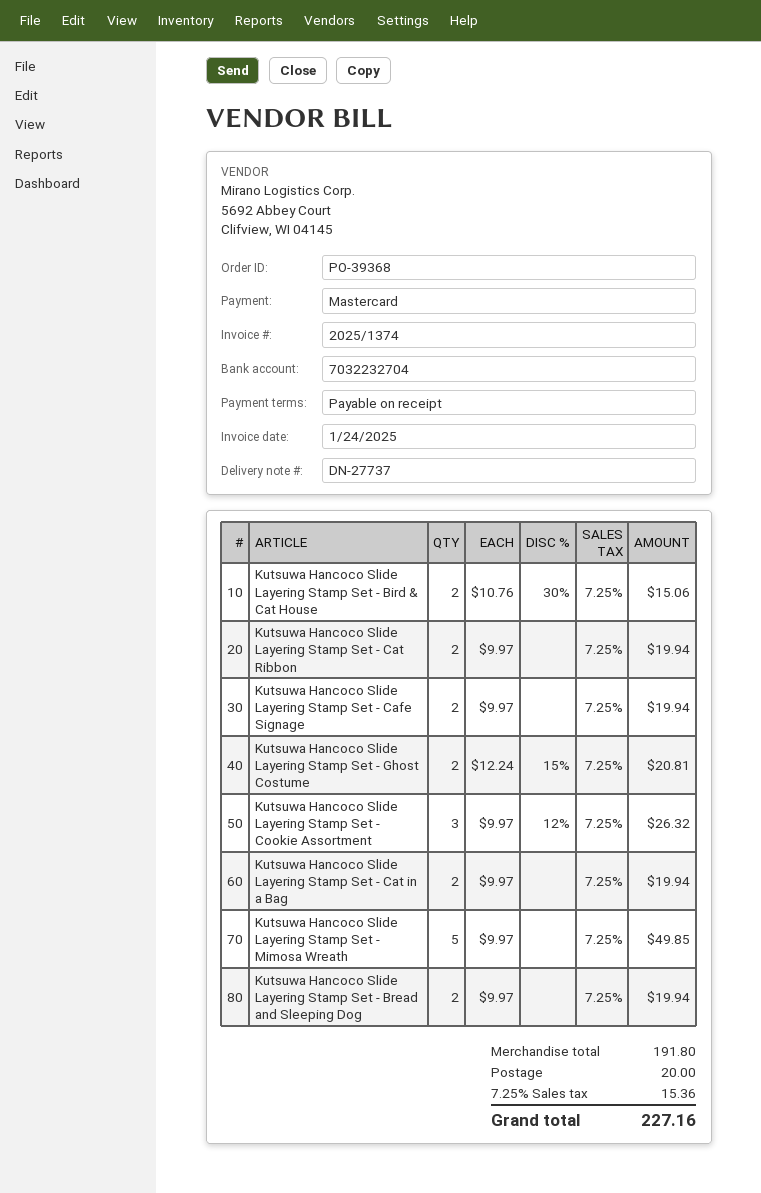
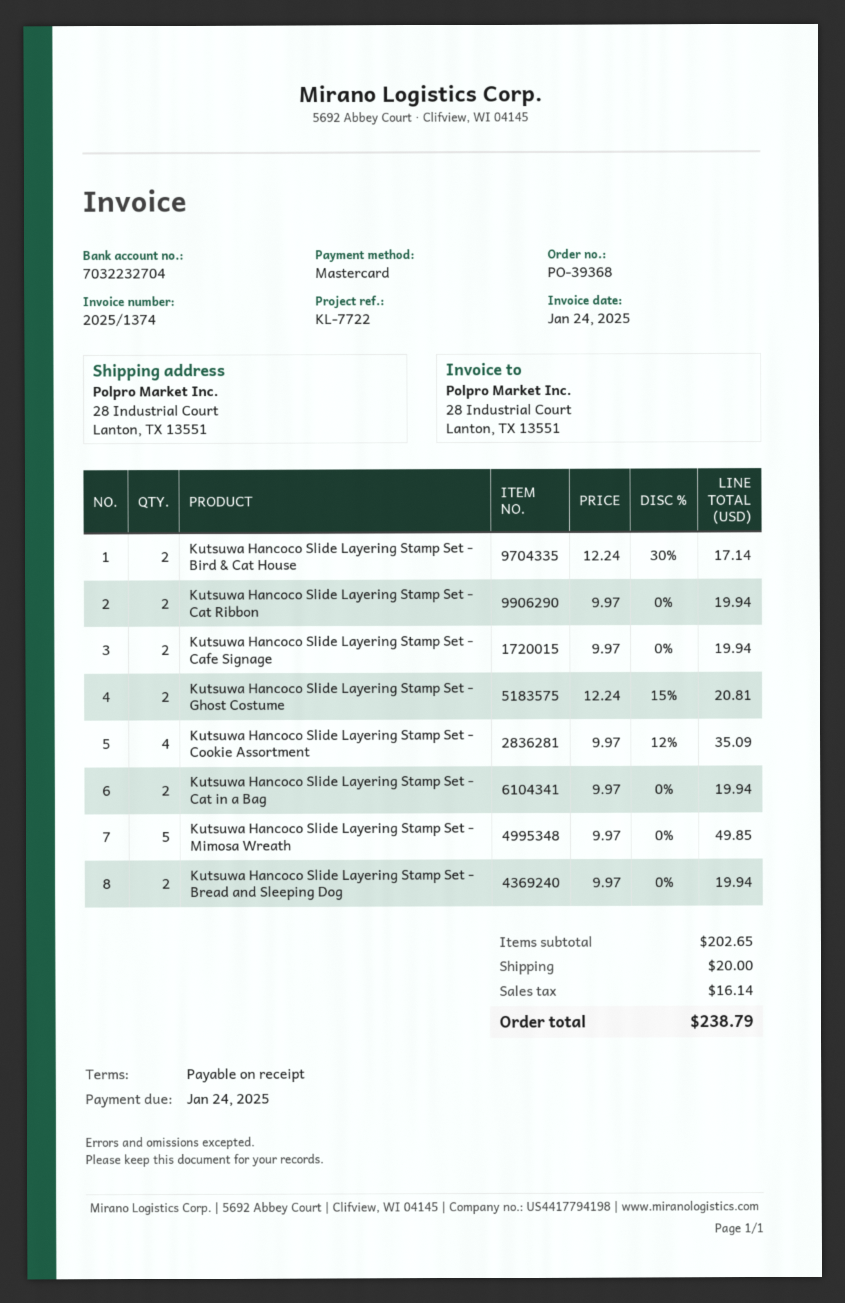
Kutsuwa Hancoco Slide Layering Stamp Set - Bird & Cat House: 2 x 10.76 - 30% = 15.06 -> 2 x 12.24 - 30% = 17.14
Kutsuwa Hancoco Slide Layering Stamp Set - Cookie Assortment: 3 x 9.97 - 12% = 26.32 -> 4 x 9.97 - 12% = 35.09
subtotal: 191.80 -> 202.65
tax: 15.36 -> 16.14
total: 227.16 -> 238.79

